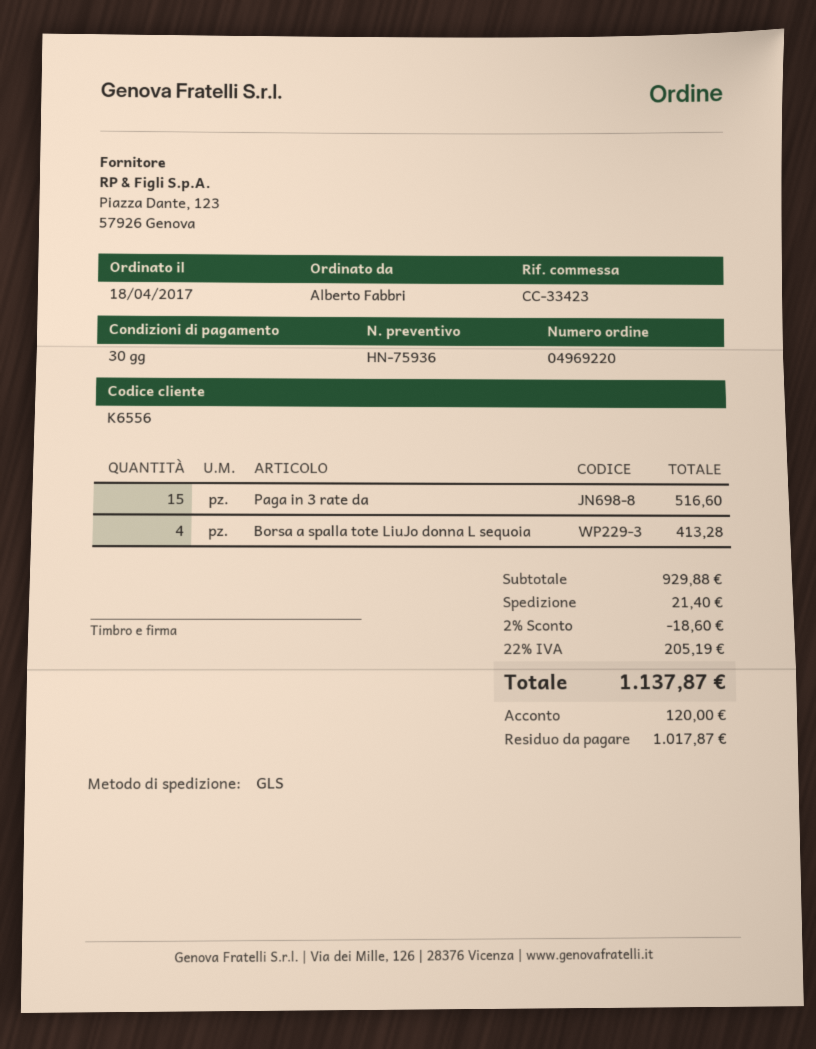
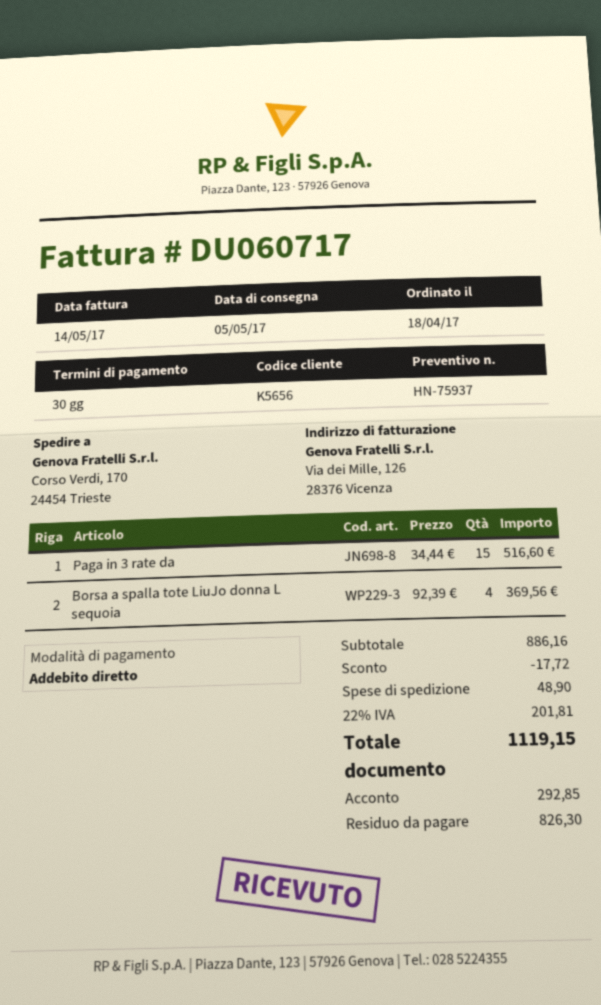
quote number: HN-75936 -> HN-75937
customer number: K6556 -> K5656
Borsa a spalla tote LiuJo donna L sequoia: 4 for 413.28 -> 4 for 369.56
subtotal: 929.88 -> 886.16
discount: 18.60 -> 17.72
shipping: 21.40 -> 48.90
tax: 22% = 205.19 -> 22% = 201.81
total: 1137.87 -> 1119.15
deposit: 120.00 -> 292.85
balance: 1017.87 -> 826.30

